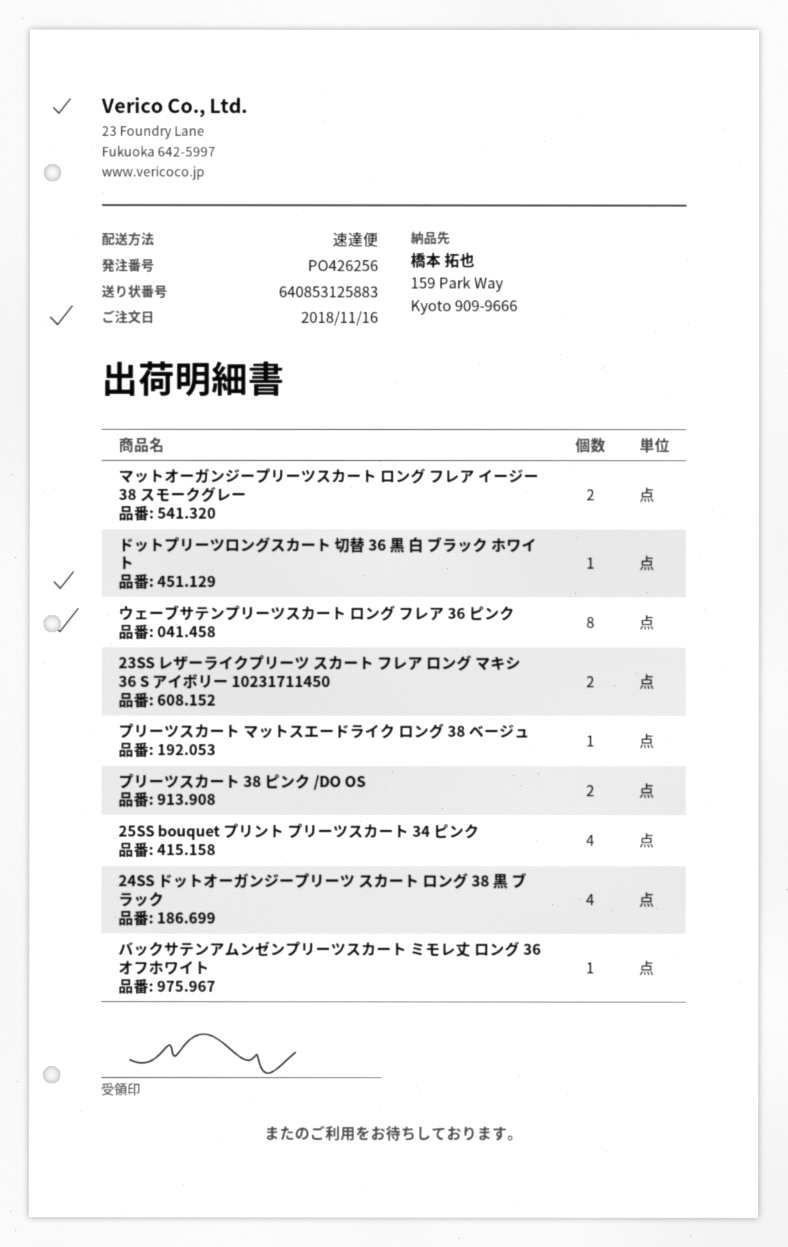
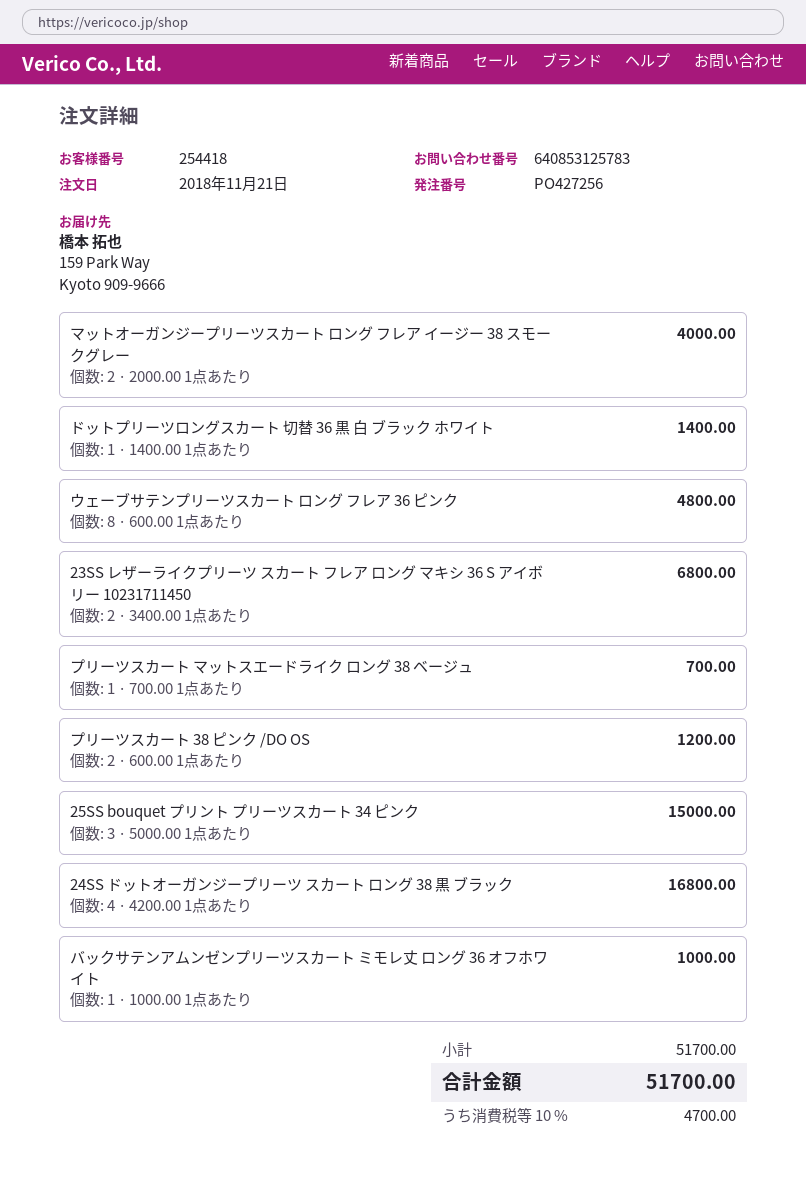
order number: PO426256 -> PO427256
order date: 2018-11-16 -> 2018-11-21
tracking number: 640853125883 -> 640853125783
25SS bouquet プリント プリーツスカート 34 ピンク: 4 -> 3

